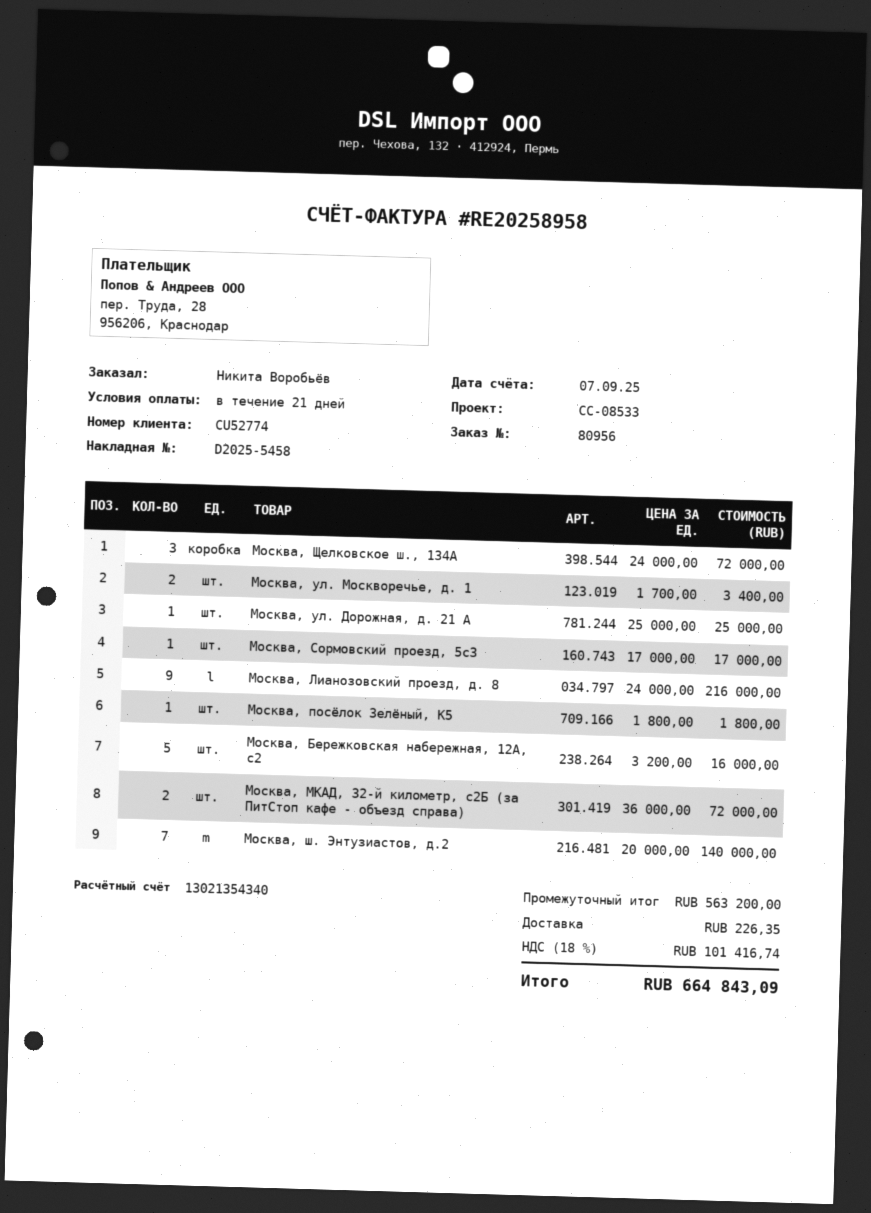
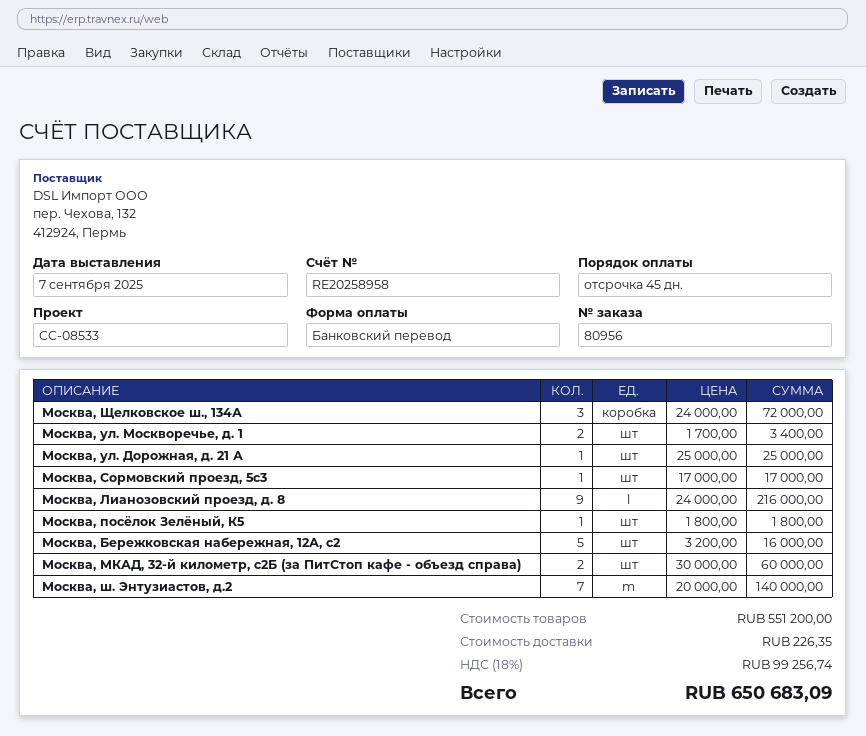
payment terms: 21 days -> 45 days
Москва, МКАД, 32-й километр, с2Б (за ПитСтоп кафе - объезд справа): 2 x 36000.00 = 72000.00 -> 2 x 30000.00 = 60000.00
subtotal: 563200.00 -> 551200.00
tax: 18% = 101416.74 -> 18% = 99256.74
total: 664843.09 -> 650683.09

